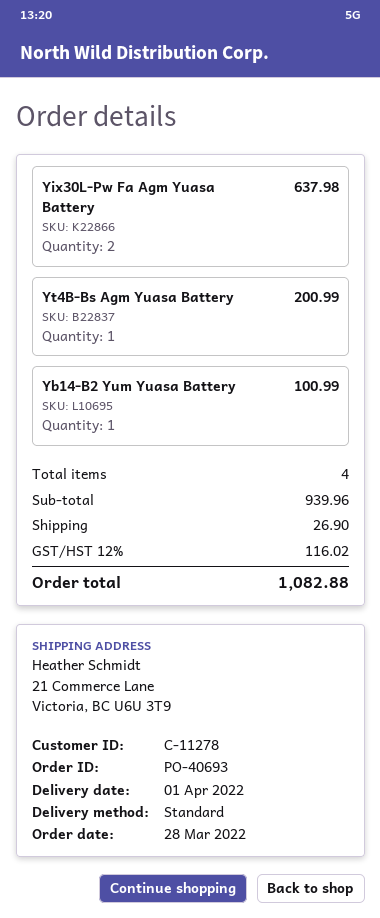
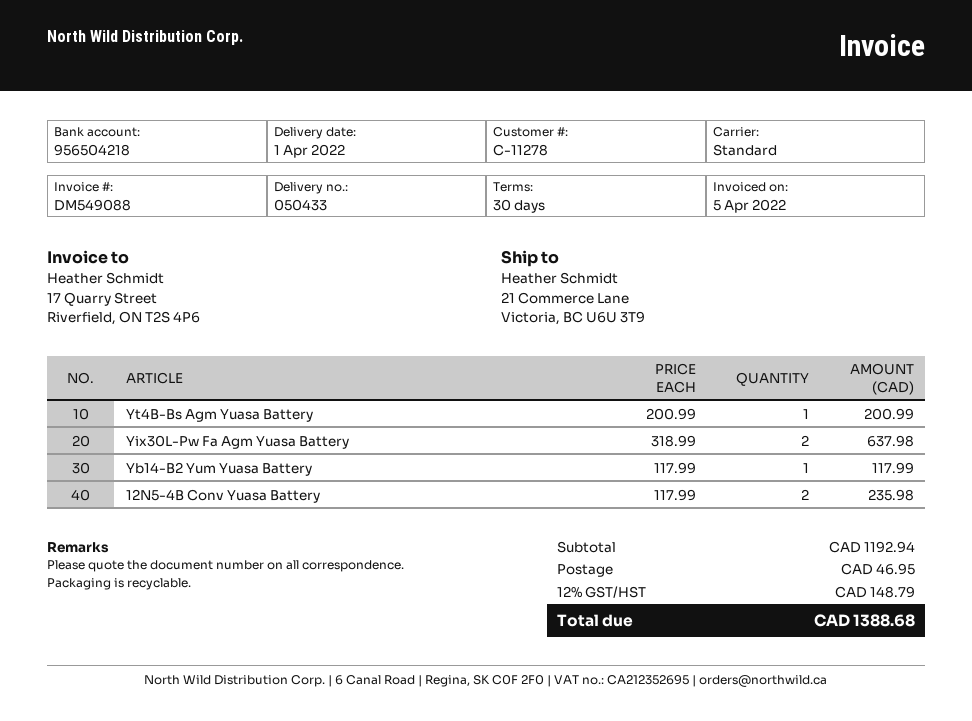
Yb14-B2 Yum Yuasa Battery: 1 for 100.99 -> 1 for 117.99
12N5-4B Conv Yuasa Battery: none -> 2 for 235.98
subtotal: 939.96 -> 1192.94
shipping: 26.90 -> 46.95
tax: 12% = 116.02 -> 12% = 148.79
total: 1082.88 -> 1388.68

